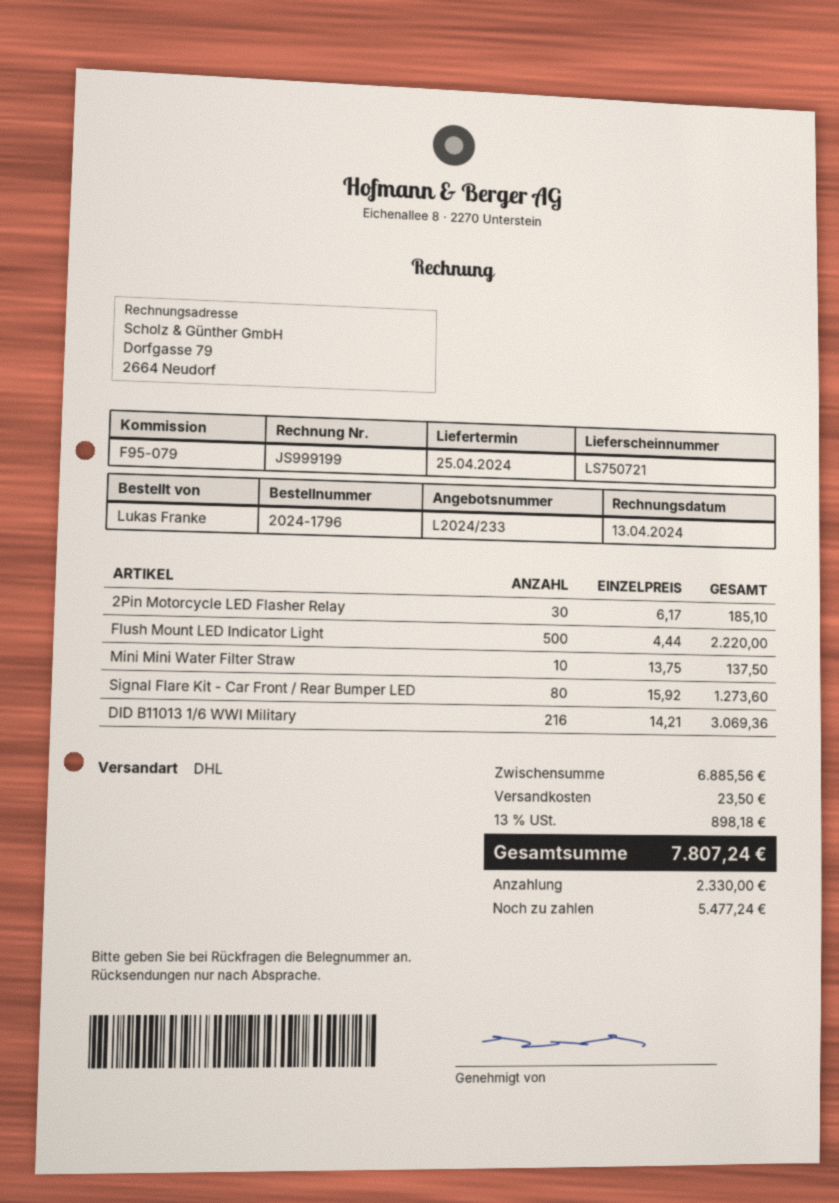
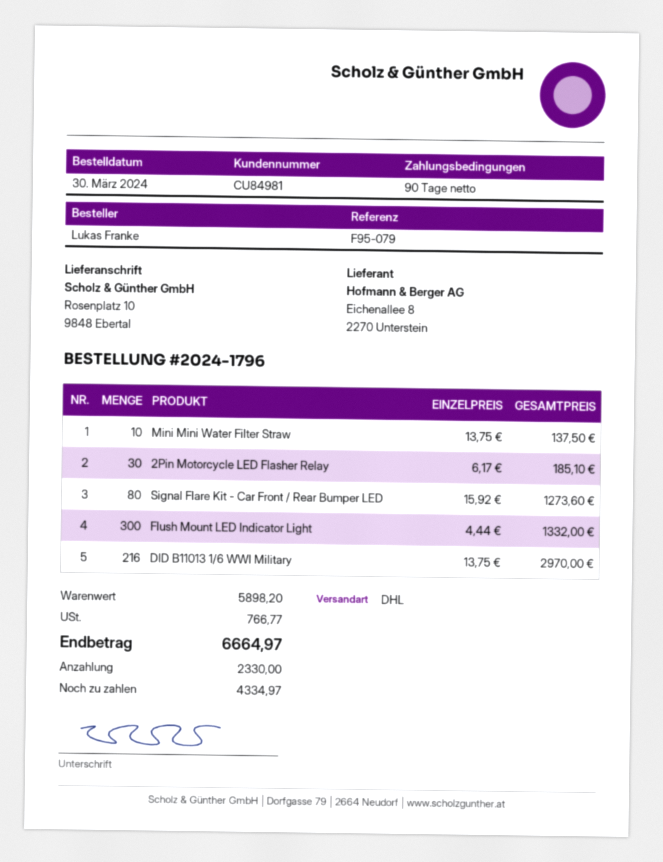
Flush Mount LED Indicator Light: 500 x 4.44 = 2220.00 -> 300 x 4.44 = 1332.00
DID B11013 1/6 WWI Military: 216 x 14.21 = 3069.36 -> 216 x 13.75 = 2970.00
subtotal: 6885.56 -> 5898.20
shipping: 23.50 -> none
tax: 898.18 -> 766.77
total: 7807.24 -> 6664.97
balance: 5477.24 -> 4334.97

